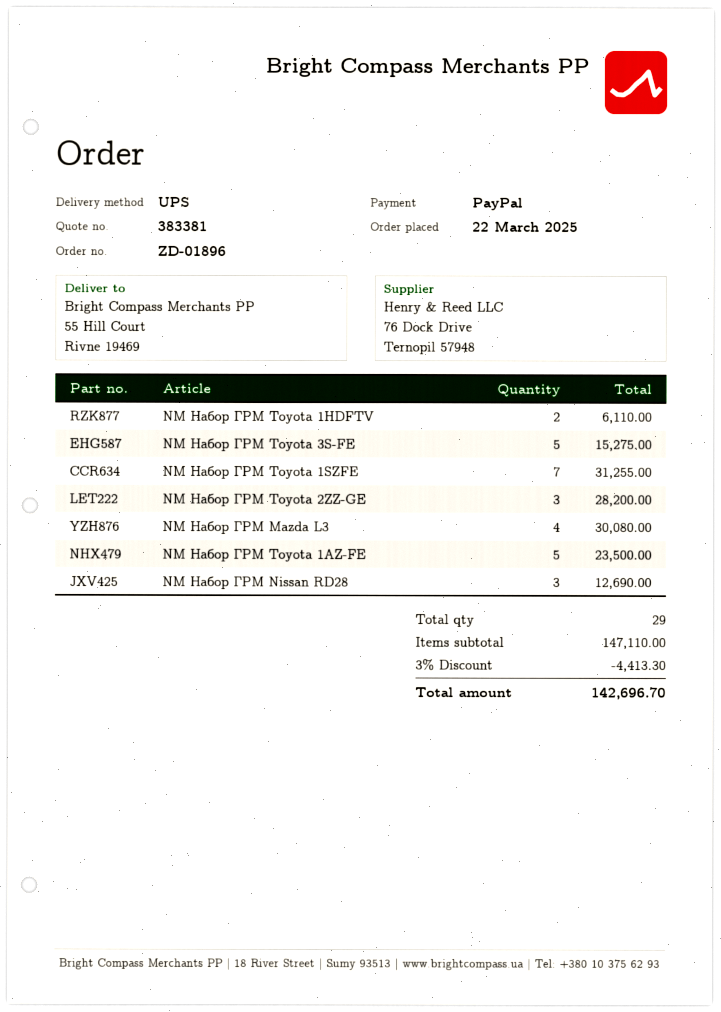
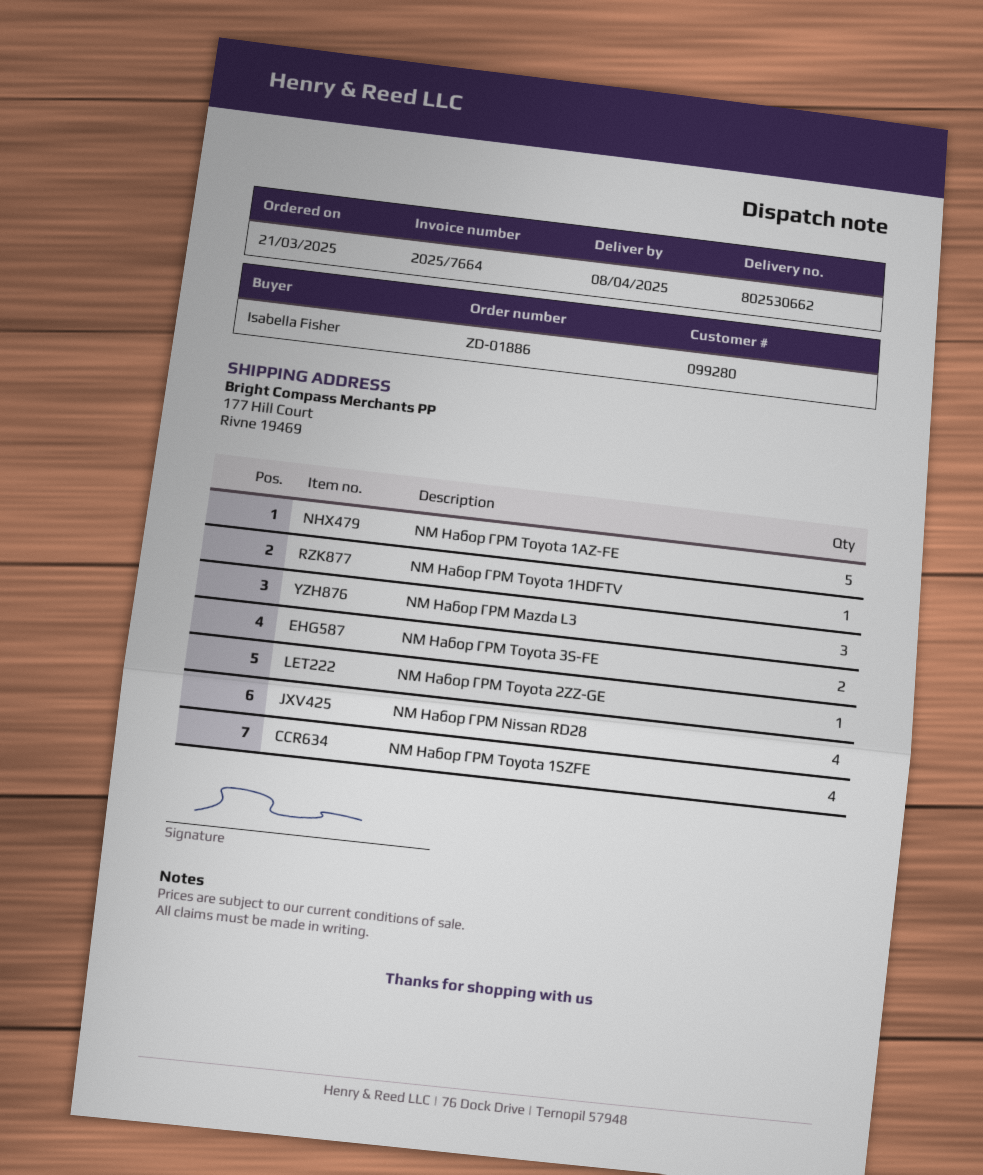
order number: ZD-01896 -> ZD-01886
order date: 2025-03-22 -> 2025-03-21
ship to: 55 Hill Court, Rivne 19469 -> 177 Hill Court, Rivne 19469
NM Набор ГРМ Toyota 1HDFTV: 2 -> 1
NM Набор ГРМ Toyota 3S-FE: 5 -> 2
NM Набор ГРМ Toyota 1SZFE: 7 -> 4
NM Набор ГРМ Toyota 2ZZ-GE: 3 -> 1
NM Набор ГРМ Mazda L3: 4 -> 3
NM Набор ГРМ Nissan RD28: 3 -> 4

